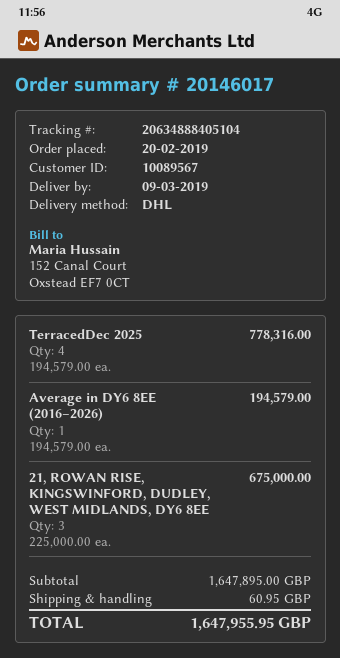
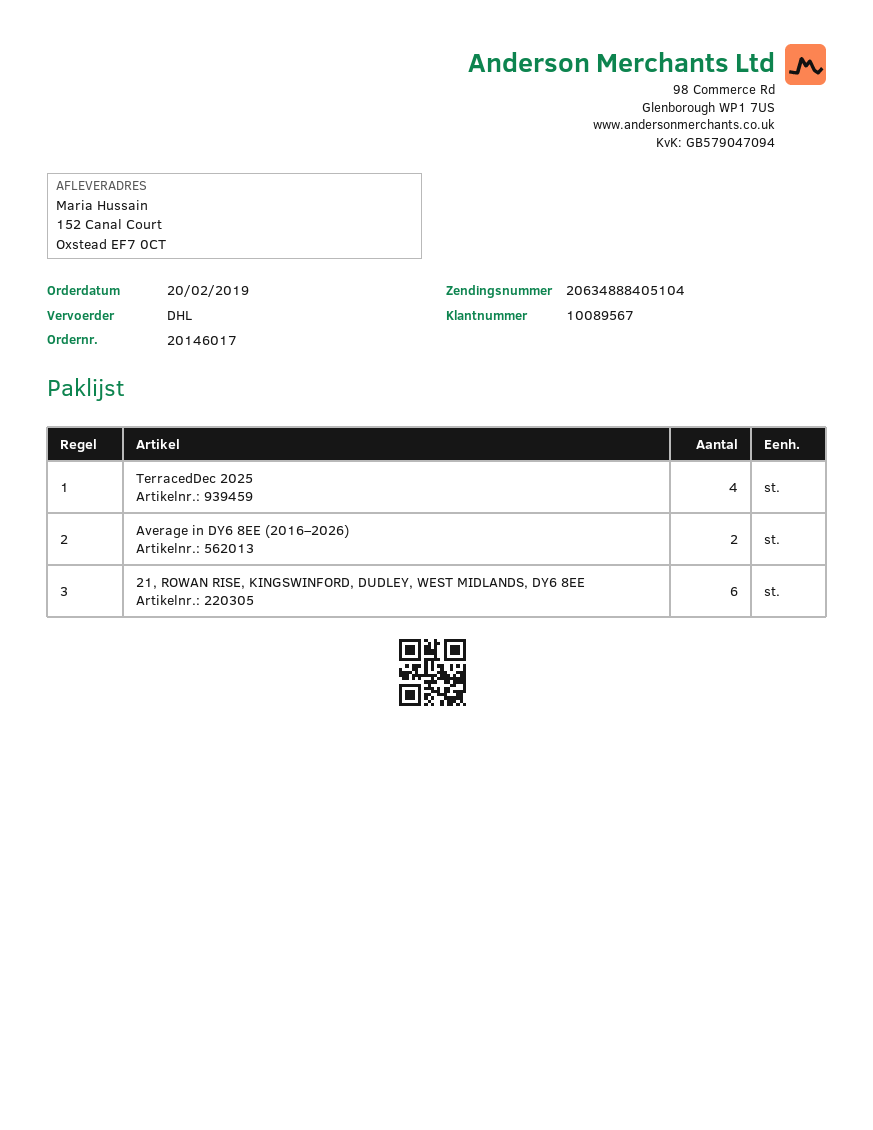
Average in DY6 8EE (2016–2026): 1 -> 2
21, ROWAN RISE, KINGSWINFORD, DUDLEY, WEST MIDLANDS, DY6 8EE: 3 -> 6

